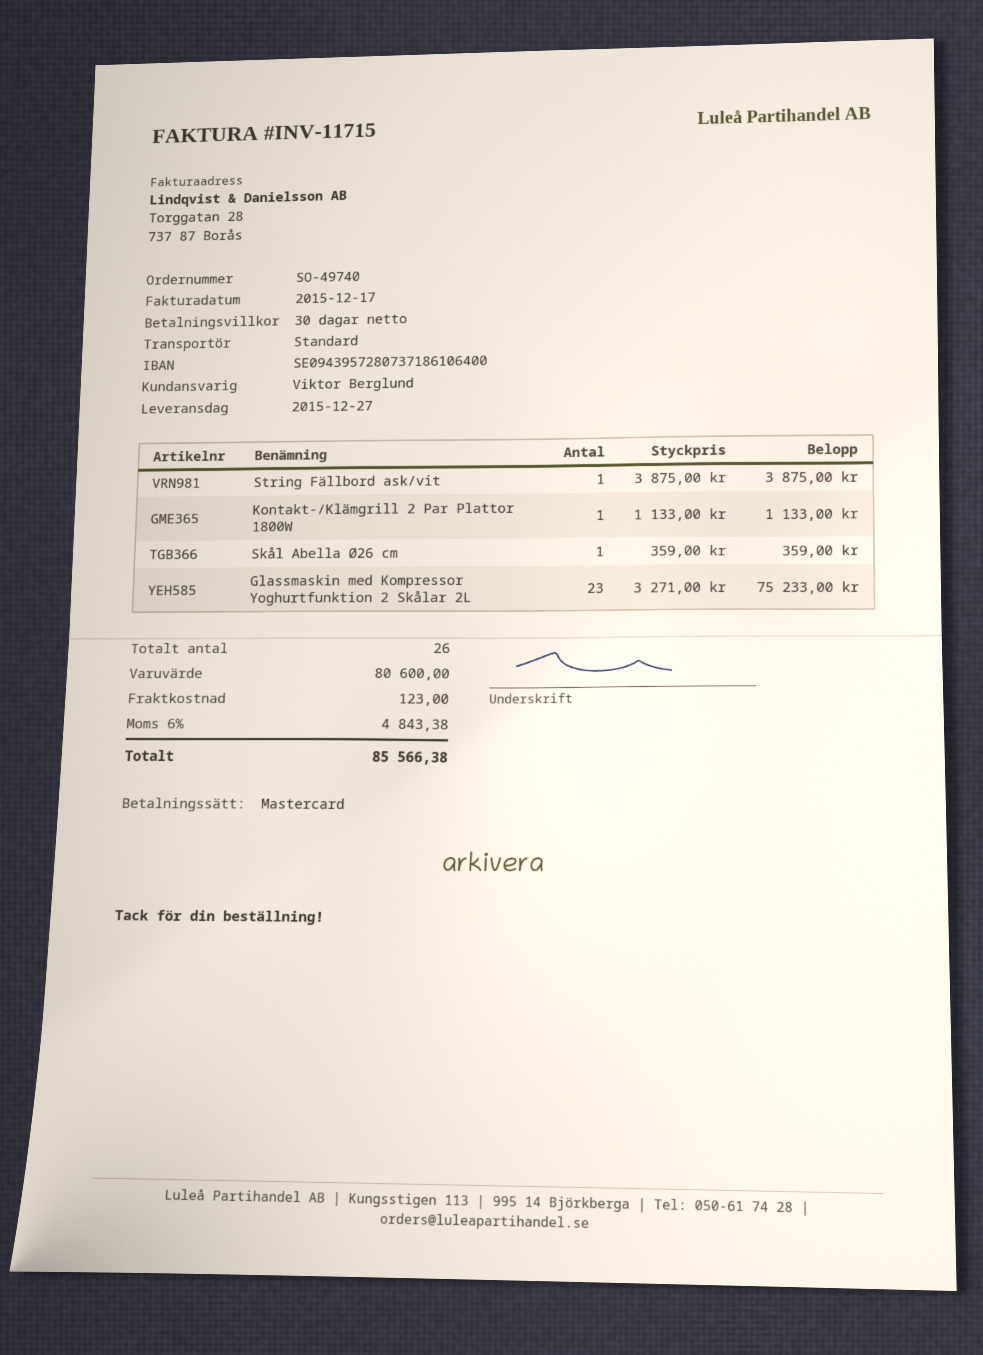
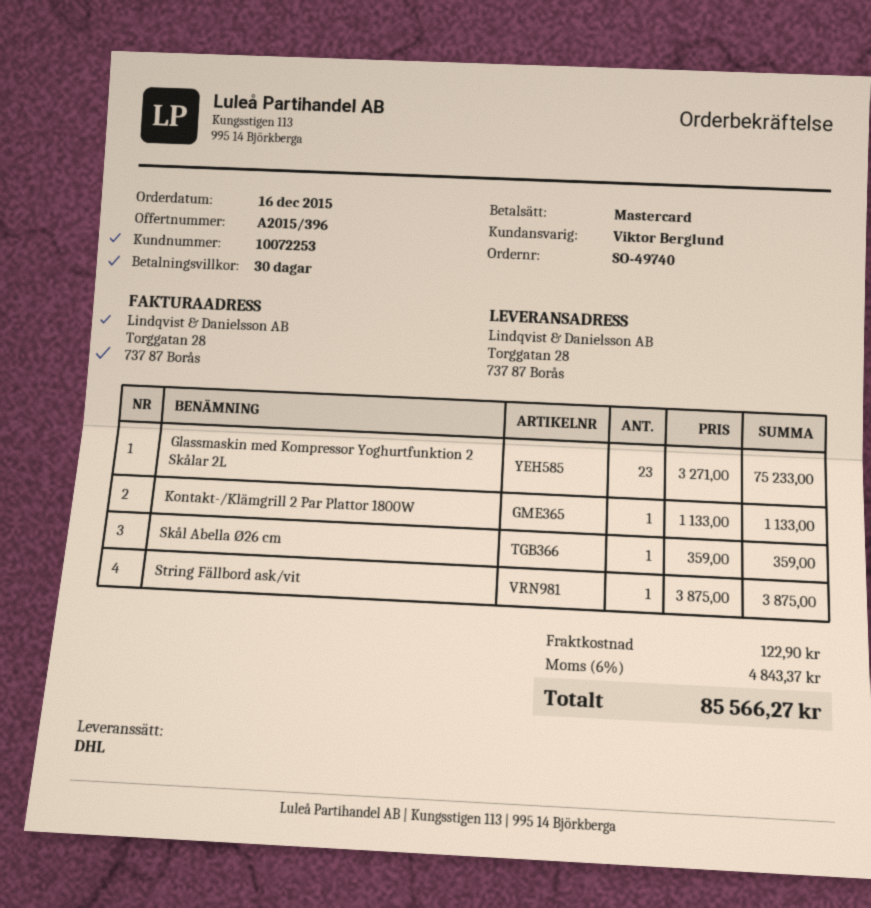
shipping method: standard -> DHL
shipping: 123.00 -> 122.90
tax: 6% = 4843.38 -> 6% = 4843.37
total: 85566.38 -> 85566.27

